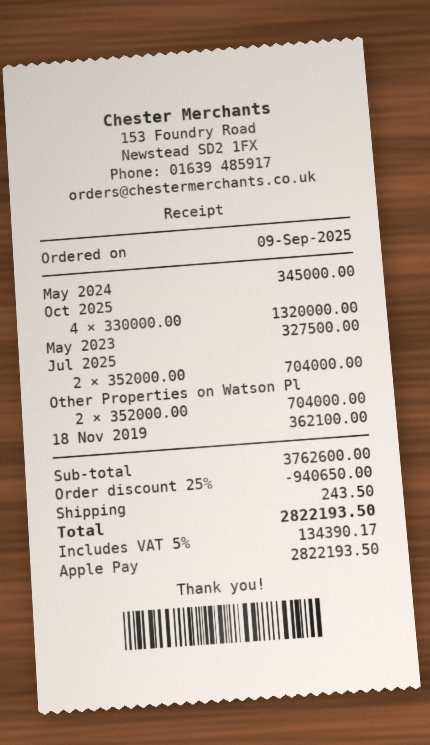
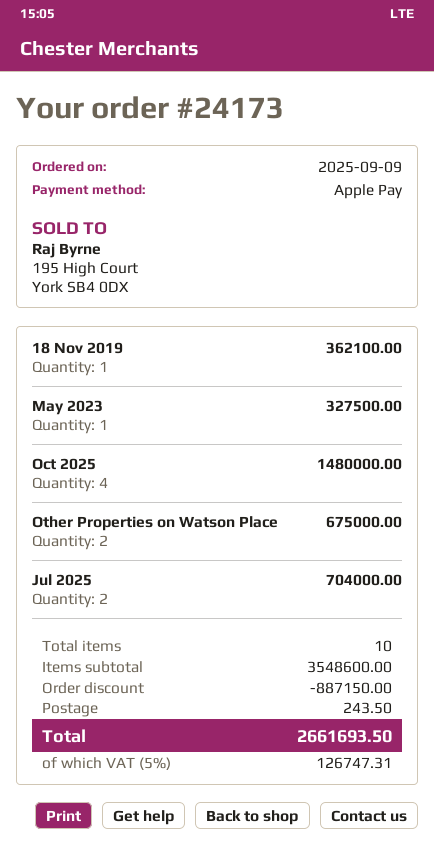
May 2024: 1 for 345000.00 -> none
Oct 2025: 4 for 1320000.00 -> 4 for 1480000.00
Other Properties on Watson Pl: 2 for 704000.00 -> 2 for 675000.00
subtotal: 3762600.00 -> 3548600.00
discount: 940650.00 -> 887150.00
tax: 5% = 134390.17 -> 5% = 126747.31
total: 2822193.50 -> 2661693.50

